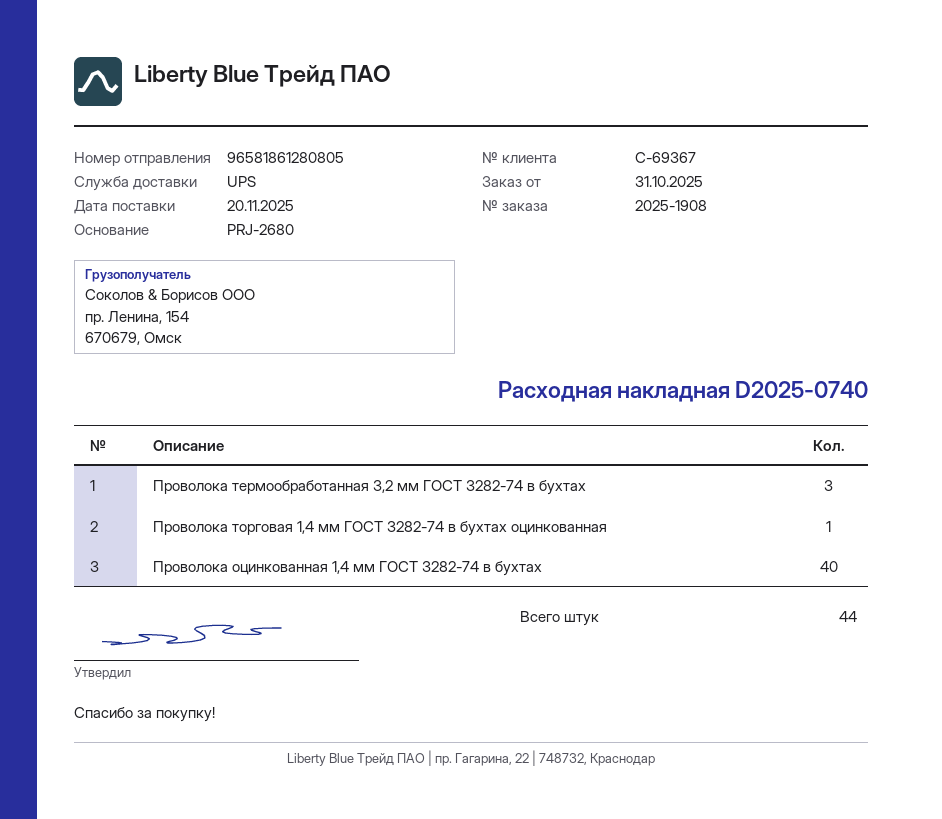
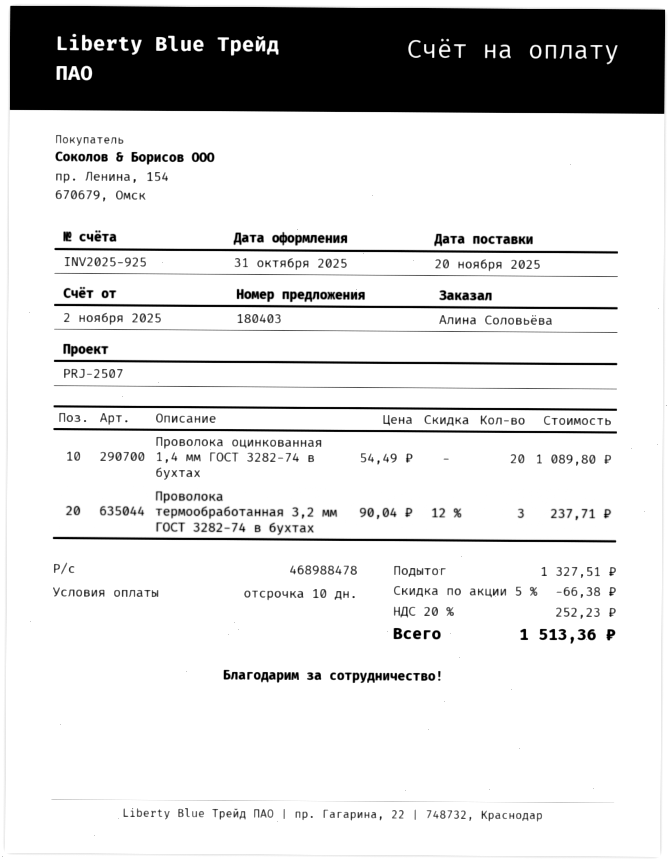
reference: PRJ-2680 -> PRJ-2507
Проволока торговая 1,4 мм ГОСТ 3282-74 в бухтах оцинкованная: 1 -> none
Проволока оцинкованная 1,4 мм ГОСТ 3282-74 в бухтах: 40 -> 20

